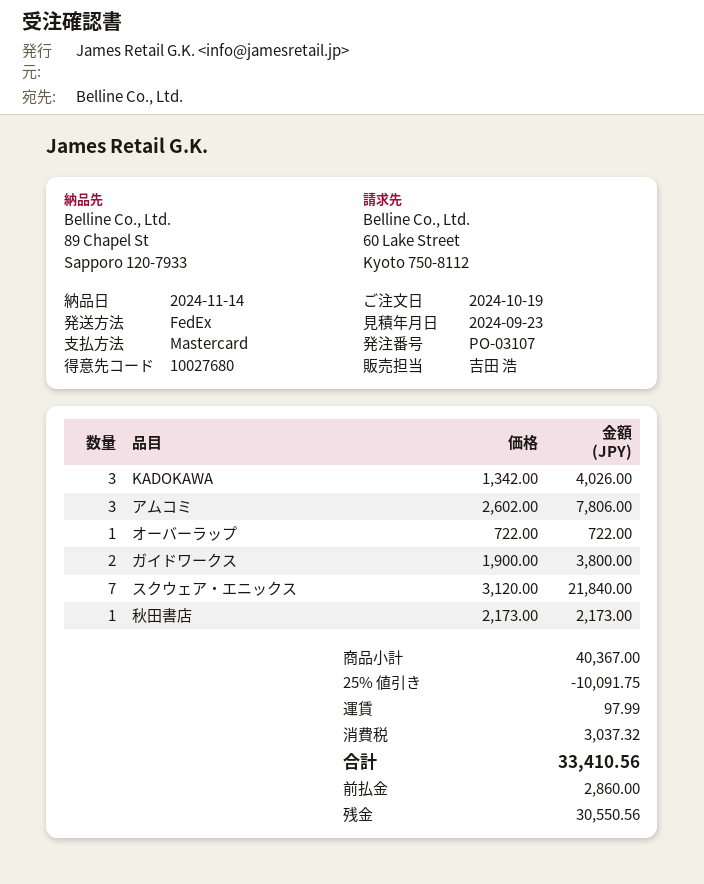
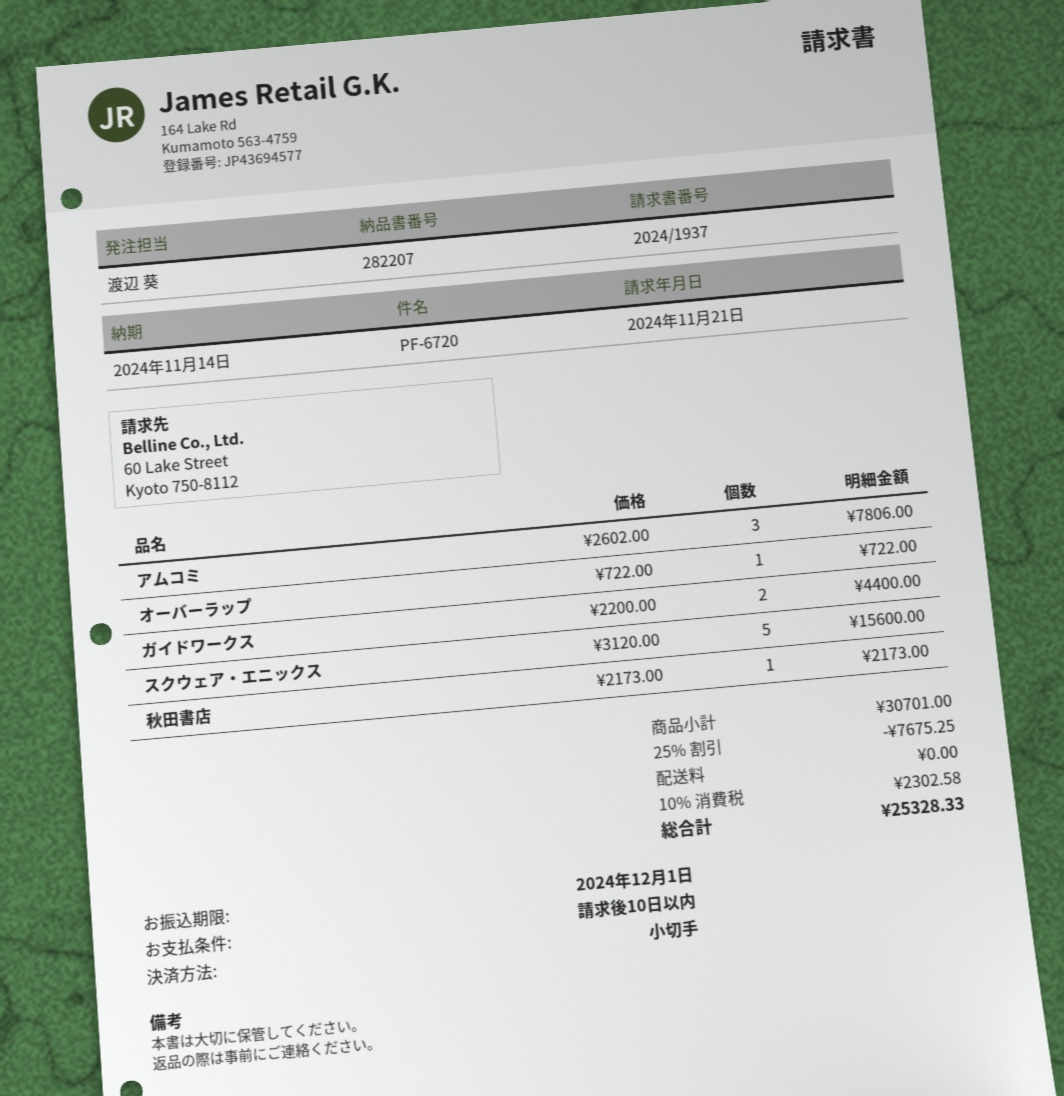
payment method: Mastercard -> cheque
KADOKAWA: 3 x 1342.00 = 4026.00 -> none
ガイドワークス: 2 x 1900.00 = 3800.00 -> 2 x 2200.00 = 4400.00
スクウェア・エニックス: 7 x 3120.00 = 21840.00 -> 5 x 3120.00 = 15600.00
subtotal: 40367.00 -> 30701.00
discount: 25% = 10091.75 -> 25% = 7675.25
shipping: 97.99 -> 0.00
tax: 3037.32 -> 2302.58
total: 33410.56 -> 25328.33

